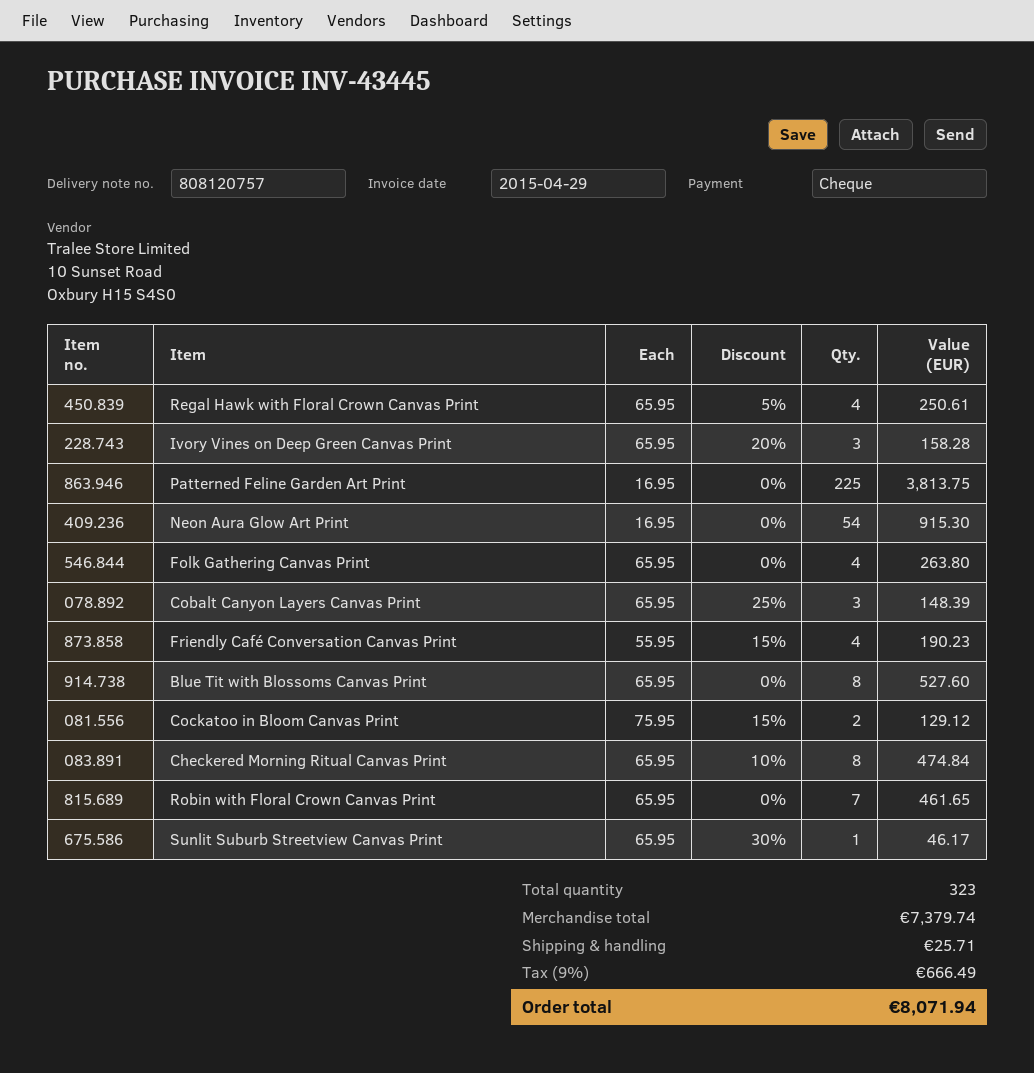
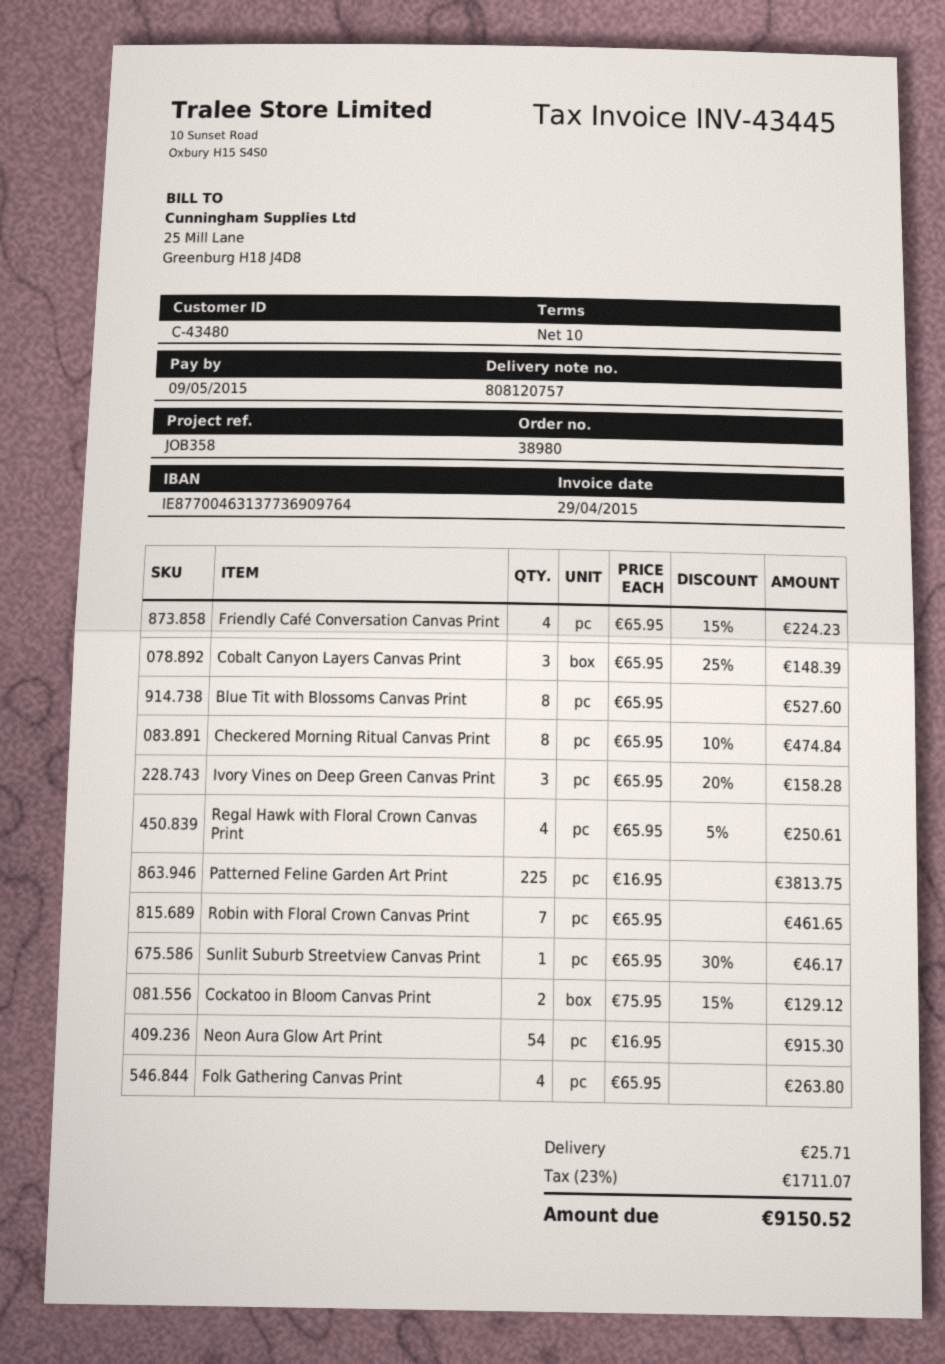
Friendly Café Conversation Canvas Print: 4 x 55.95 - 15% = 190.23 -> 4 x 65.95 - 15% = 224.23
tax: 9% = 666.49 -> 23% = 1711.07
total: 8071.94 -> 9150.52

